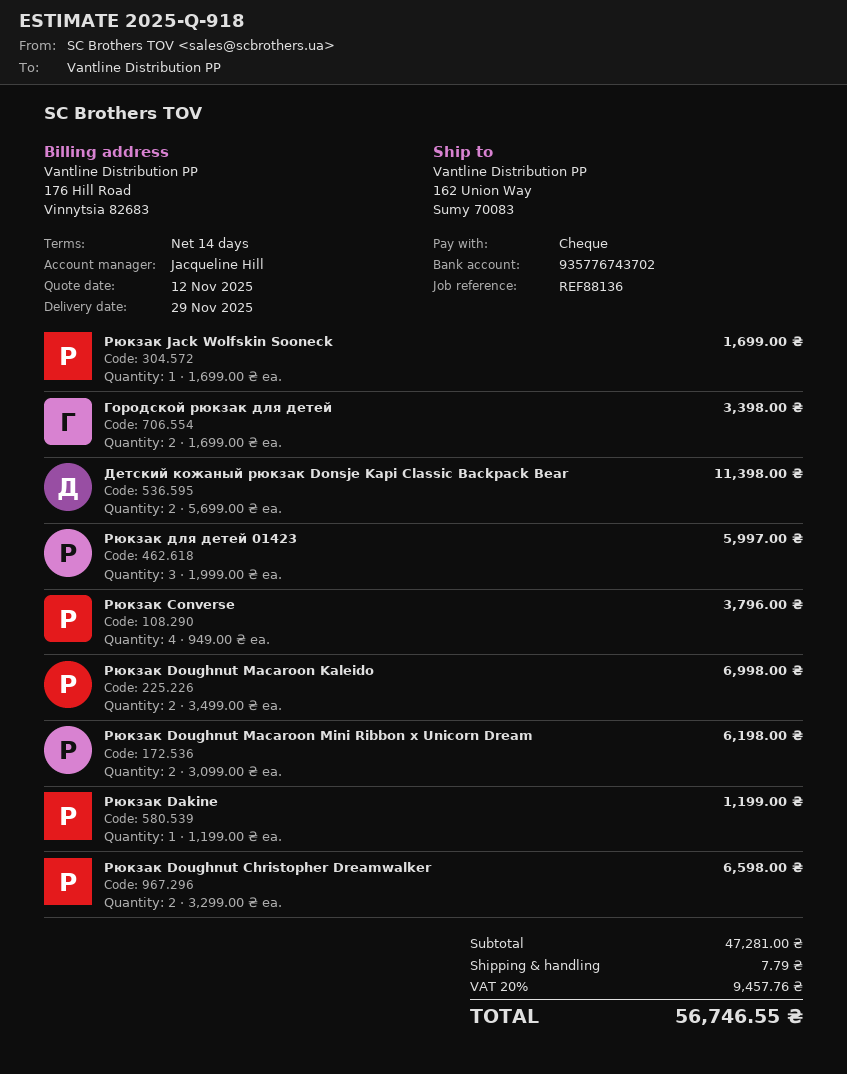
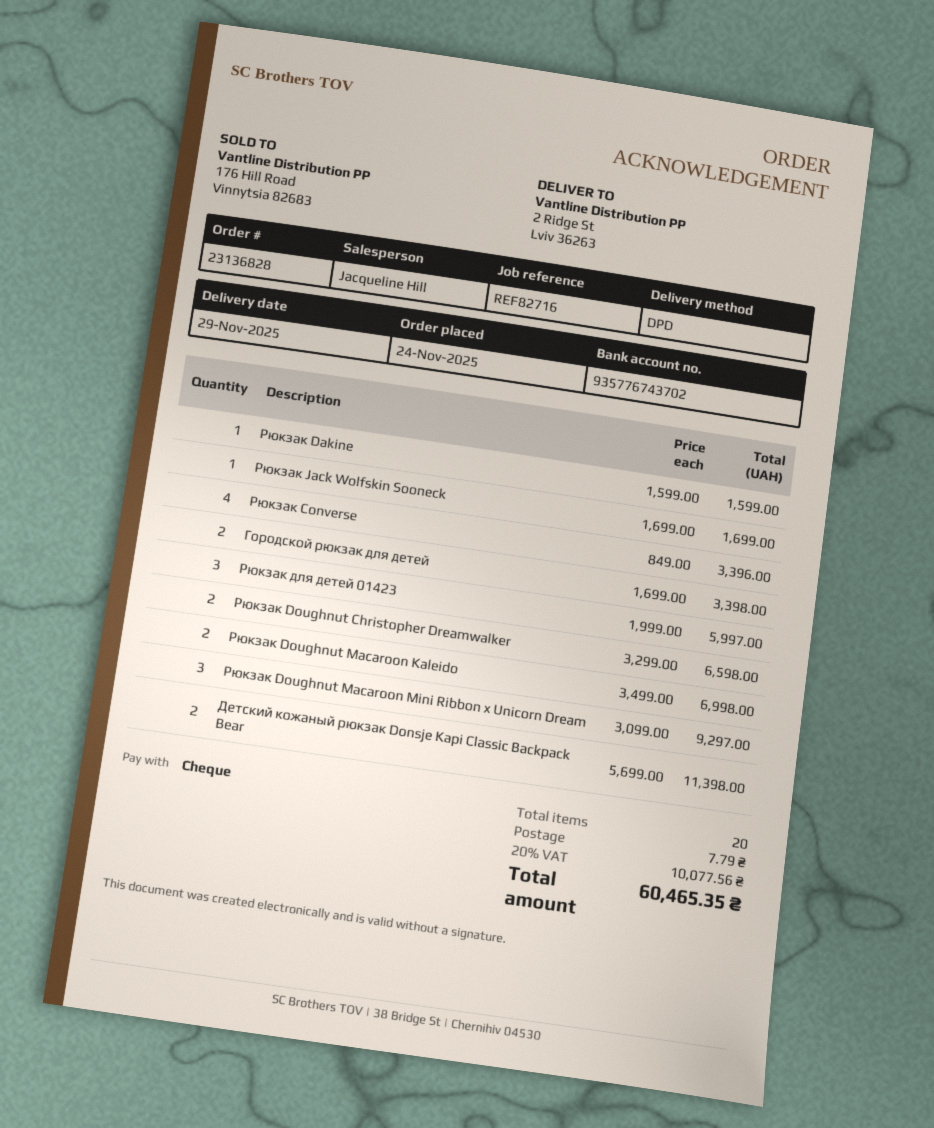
reference: REF88136 -> REF82716
ship to: 162 Union Way, Sumy 70083 -> 2 Ridge St, Lviv 36263
Рюкзак Converse: 4 x 949.00 = 3796.00 -> 4 x 849.00 = 3396.00
Рюкзак Doughnut Macaroon Mini Ribbon x Unicorn Dream: 2 x 3099.00 = 6198.00 -> 3 x 3099.00 = 9297.00
Рюкзак Dakine: 1 x 1199.00 = 1199.00 -> 1 x 1599.00 = 1599.00
tax: 20% = 9457.76 -> 20% = 10077.56
total: 56746.55 -> 60465.35

